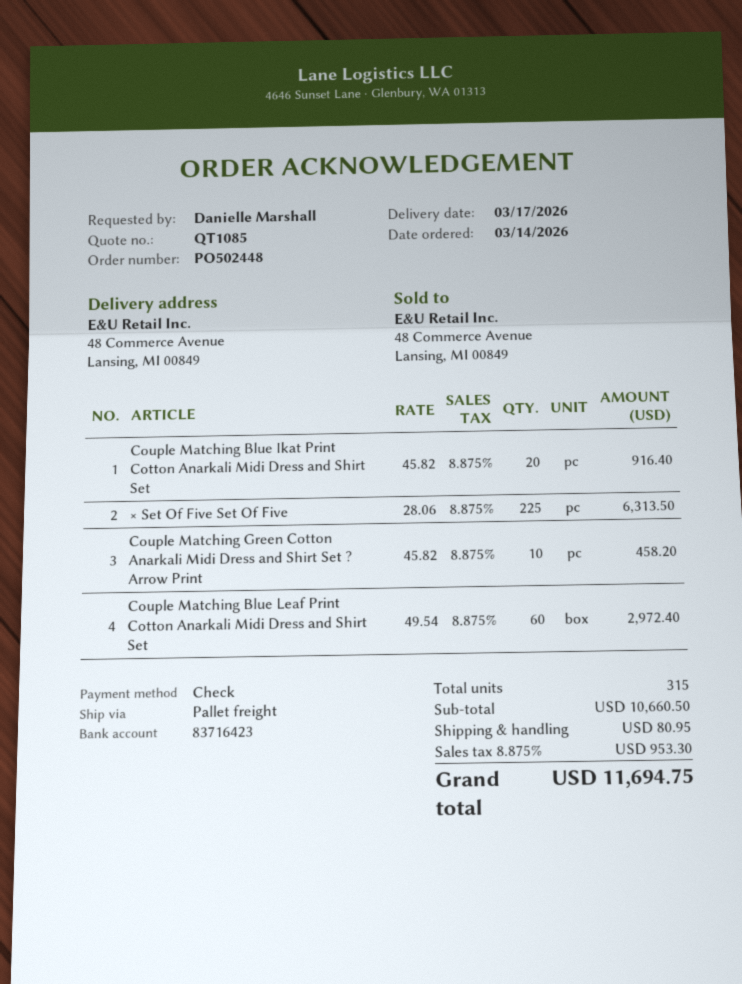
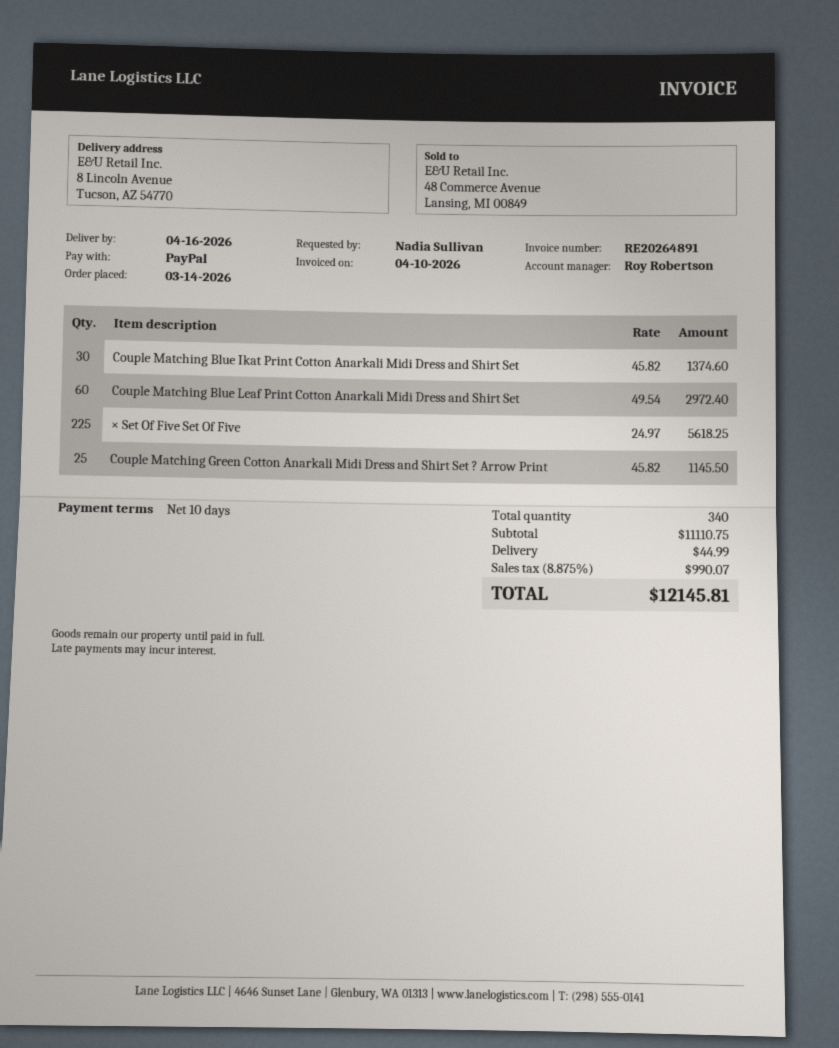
delivery date: 2026-03-17 -> 2026-04-16
ordered by: Danielle Marshall -> Nadia Sullivan
payment method: cheque -> PayPal
ship to: 48 Commerce Avenue, Lansing, MI 00849 -> 8 Lincoln Avenue, Tucson, AZ 54770
Couple Matching Blue Ikat Print Cotton Anarkali Midi Dress and Shirt Set: 20 x 45.82 = 916.40 -> 30 x 45.82 = 1374.60
× Set Of Five Set Of Five: 225 x 28.06 = 6313.50 -> 225 x 24.97 = 5618.25
Couple Matching Green Cotton Anarkali Midi Dress and Shirt Set ? Arrow Print: 10 x 45.82 = 458.20 -> 25 x 45.82 = 1145.50
total quantity: 315 -> 340
subtotal: 10660.50 -> 11110.75
shipping: 80.95 -> 44.99
tax: 8.875% = 953.30 -> 8.875% = 990.07
total: 11694.75 -> 12145.81

